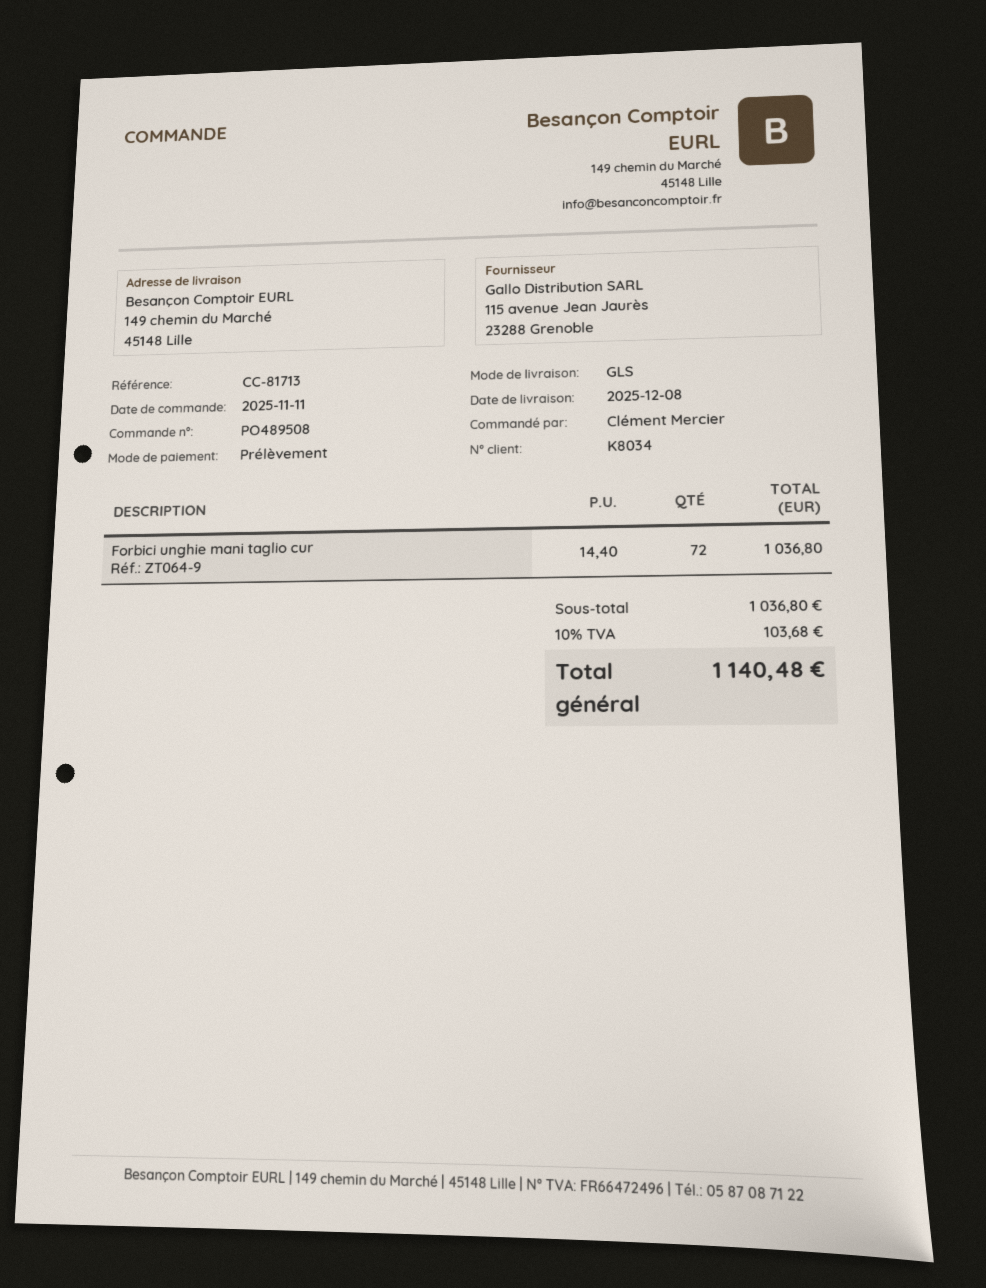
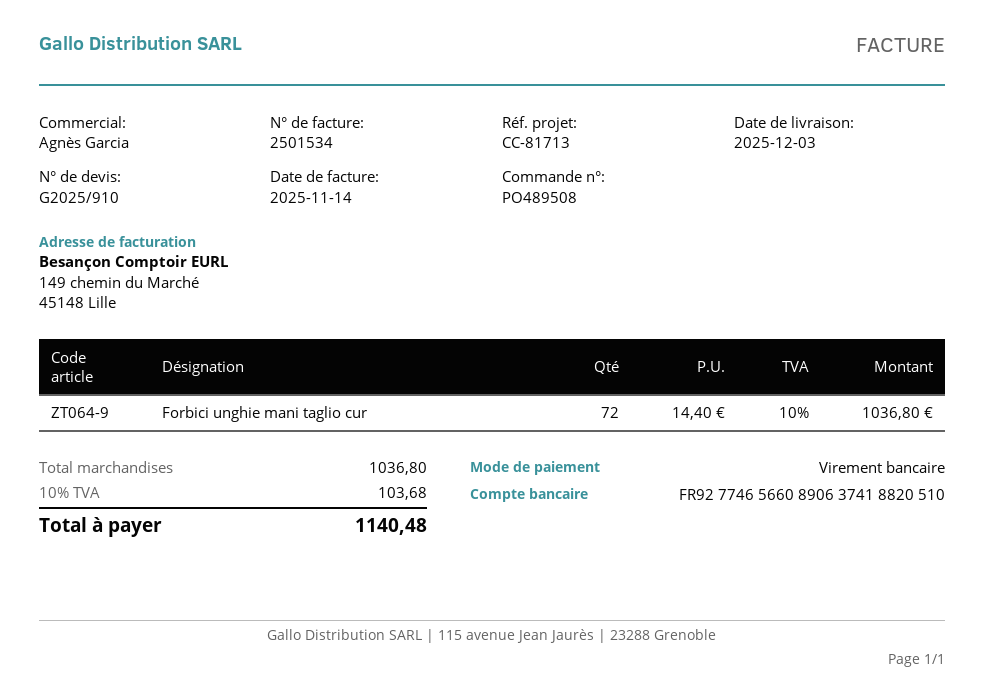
delivery date: 2025-12-08 -> 2025-12-03
payment method: direct debit -> bank transfer

